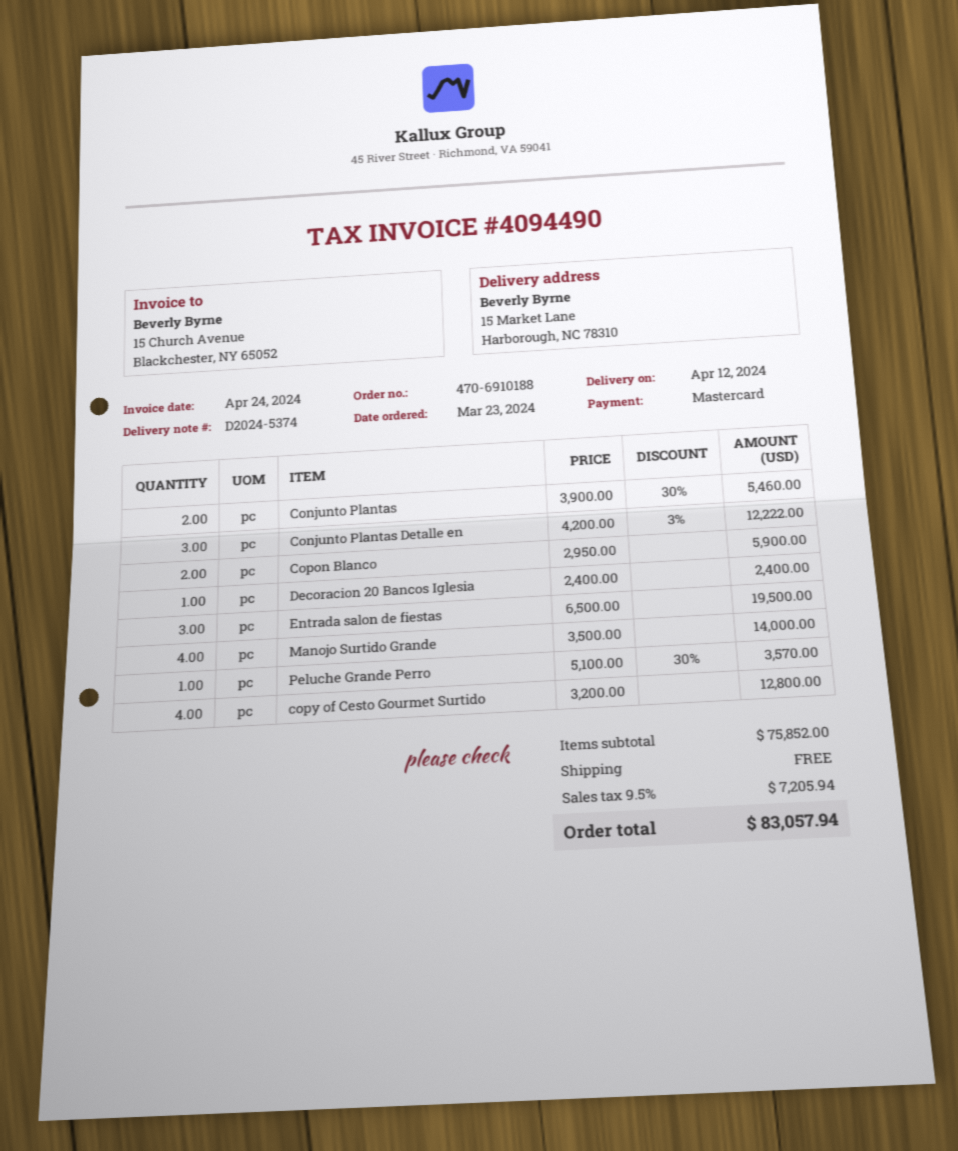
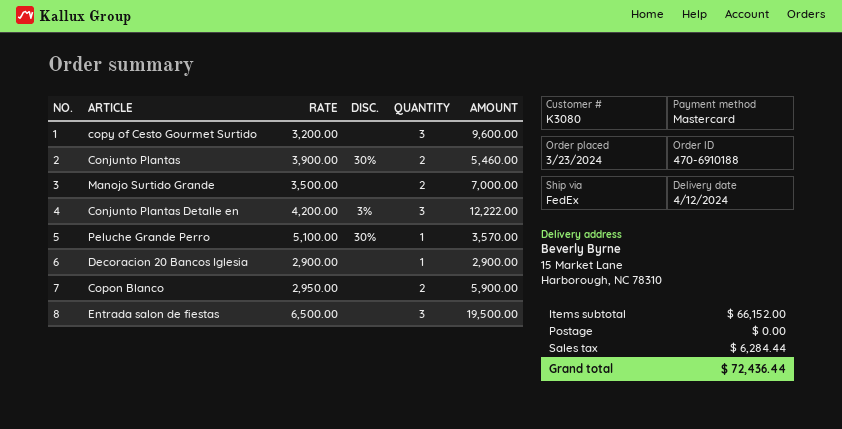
Decoracion 20 Bancos Iglesia: 1 x 2400.00 = 2400.00 -> 1 x 2900.00 = 2900.00
Manojo Surtido Grande: 4 x 3500.00 = 14000.00 -> 2 x 3500.00 = 7000.00
copy of Cesto Gourmet Surtido: 4 x 3200.00 = 12800.00 -> 3 x 3200.00 = 9600.00
subtotal: 75852.00 -> 66152.00
tax: 7205.94 -> 6284.44
total: 83057.94 -> 72436.44

